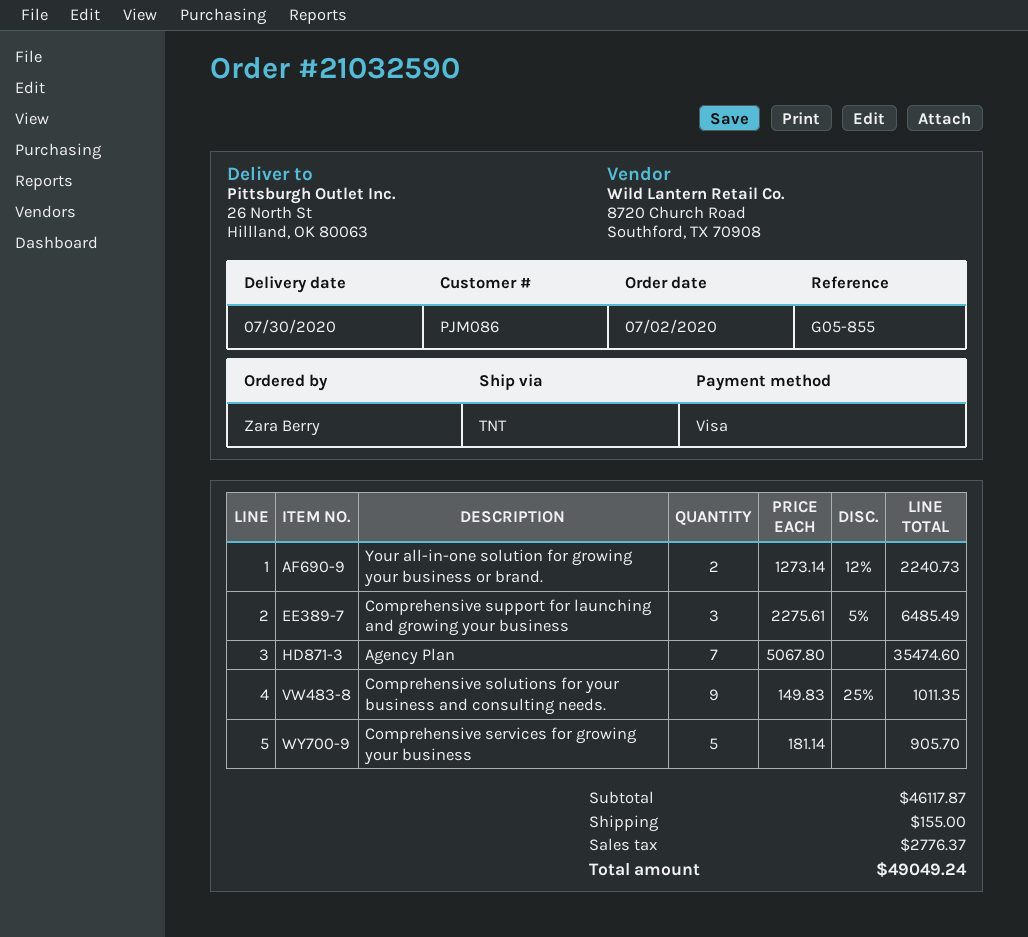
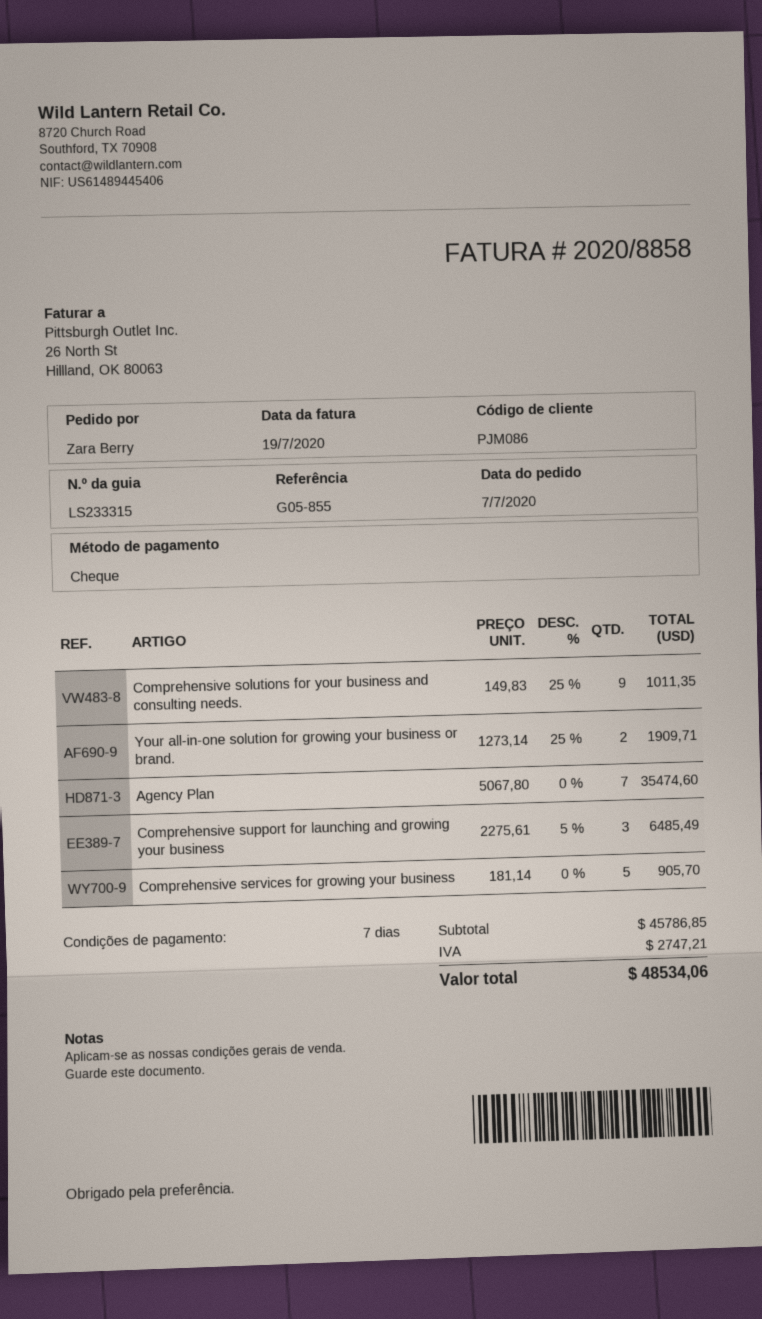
order date: 2020-07-02 -> 2020-07-07
payment method: Visa -> cheque
Your all-in-one solution for growing your business or brand.: 2 x 1273.14 - 12% = 2240.73 -> 2 x 1273.14 - 25% = 1909.71
subtotal: 46117.87 -> 45786.85
shipping: 155.00 -> none
tax: 2776.37 -> 2747.21
total: 49049.24 -> 48534.06

